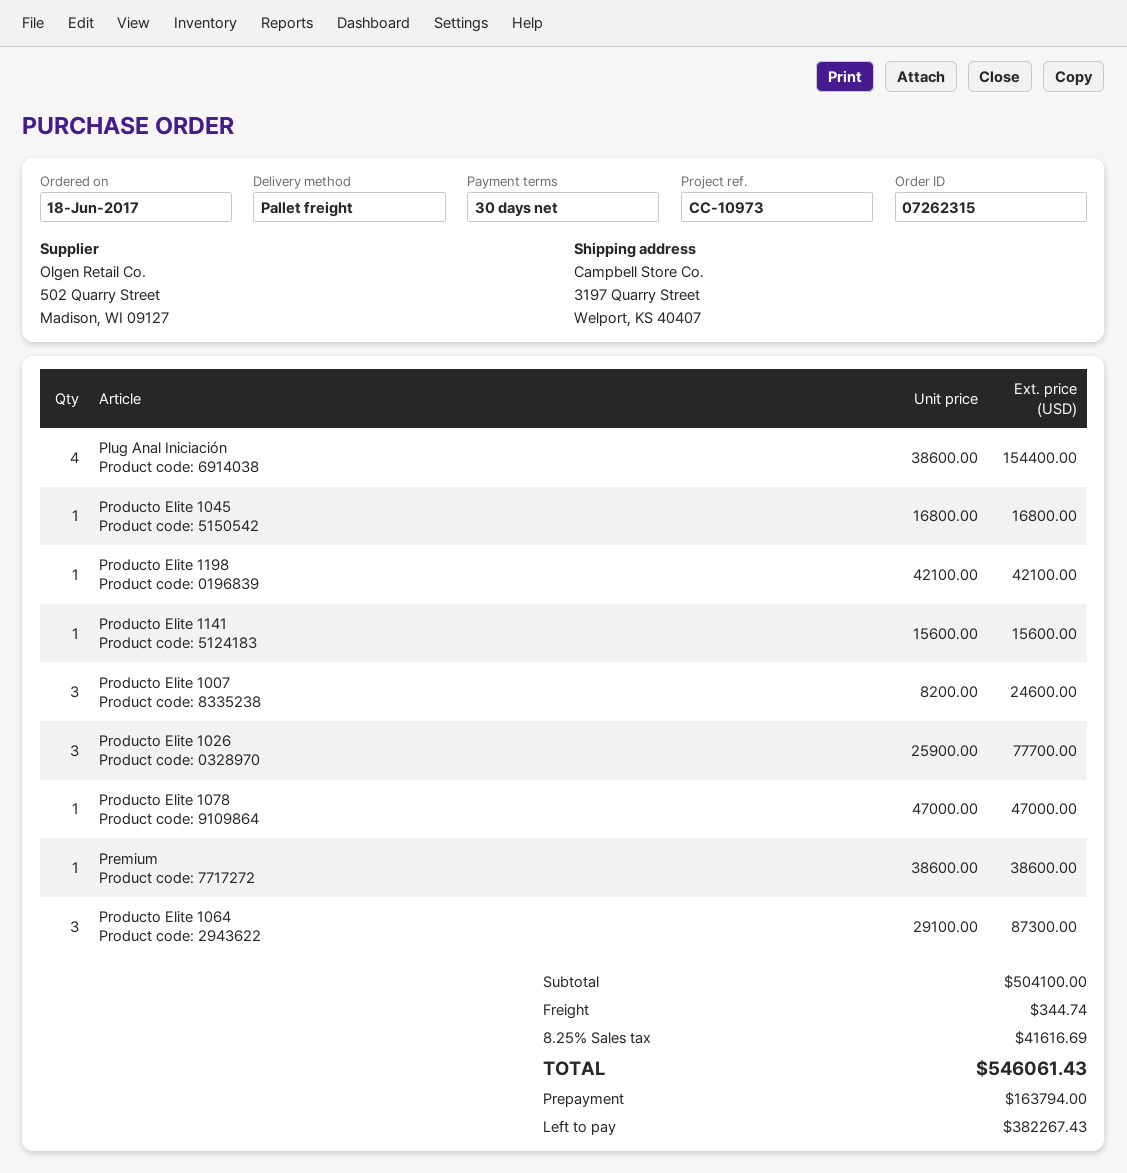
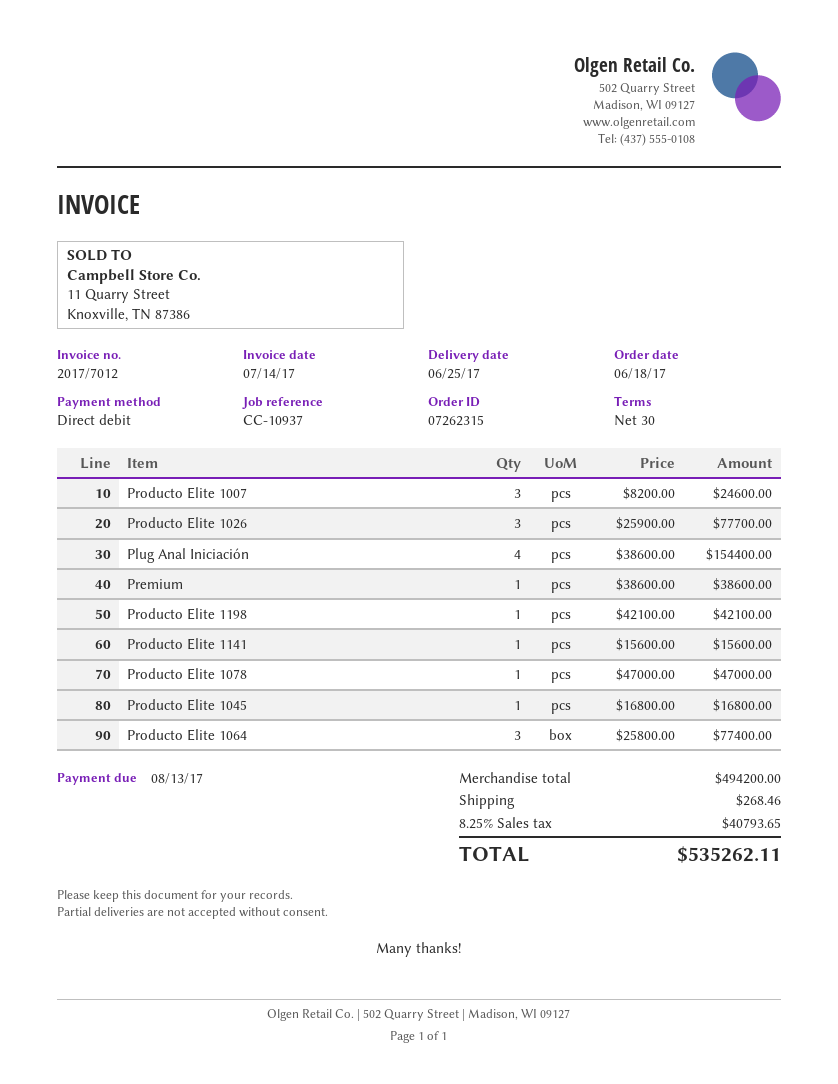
reference: CC-10973 -> CC-10937
Producto Elite 1064: 3 x 29100.00 = 87300.00 -> 3 x 25800.00 = 77400.00
subtotal: 504100.00 -> 494200.00
shipping: 344.74 -> 268.46
tax: 8.25% = 41616.69 -> 8.25% = 40793.65
total: 546061.43 -> 535262.11

